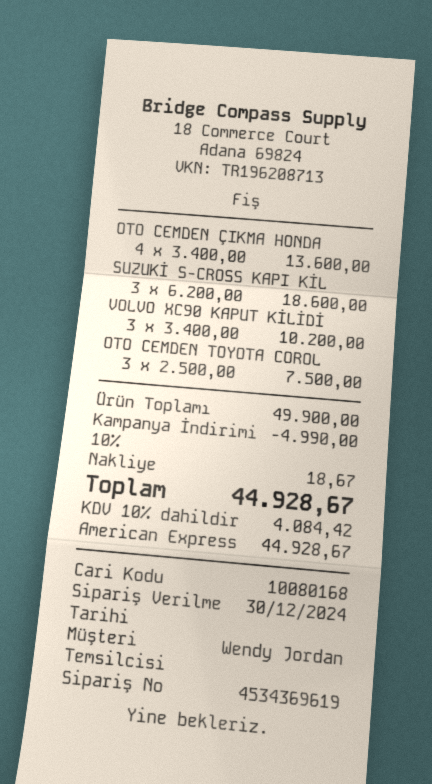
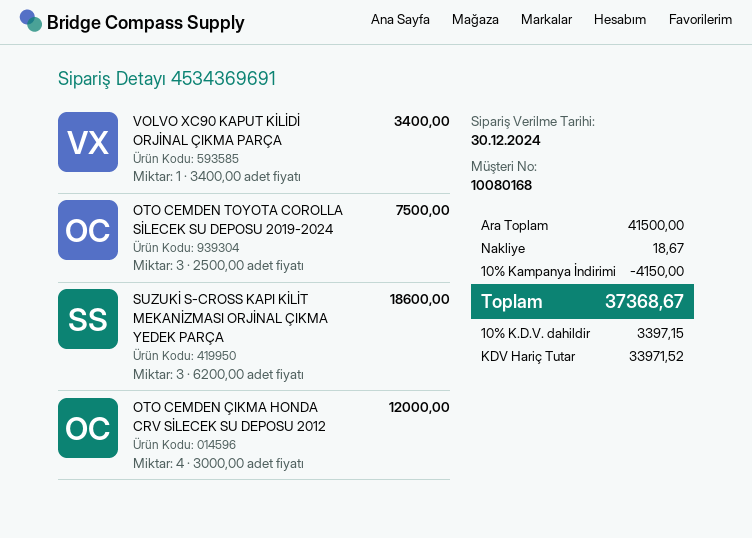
order number: 4534369619 -> 4534369691
OTO CEMDEN ÇIKMA HONDA: 4 x 3400.00 = 13600.00 -> 4 x 3000.00 = 12000.00
VOLVO XC90 KAPUT KİLİDİ: 3 x 3400.00 = 10200.00 -> 1 x 3400.00 = 3400.00
subtotal: 49900.00 -> 41500.00
discount: 10% = 4990.00 -> 10% = 4150.00
tax: 10% = 4084.42 -> 10% = 3397.15
total: 44928.67 -> 37368.67

